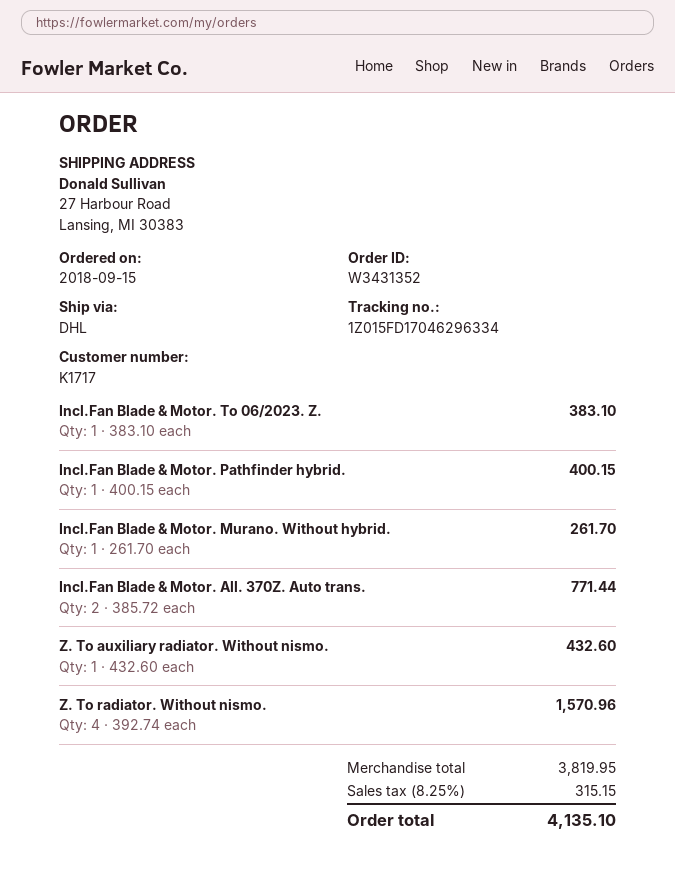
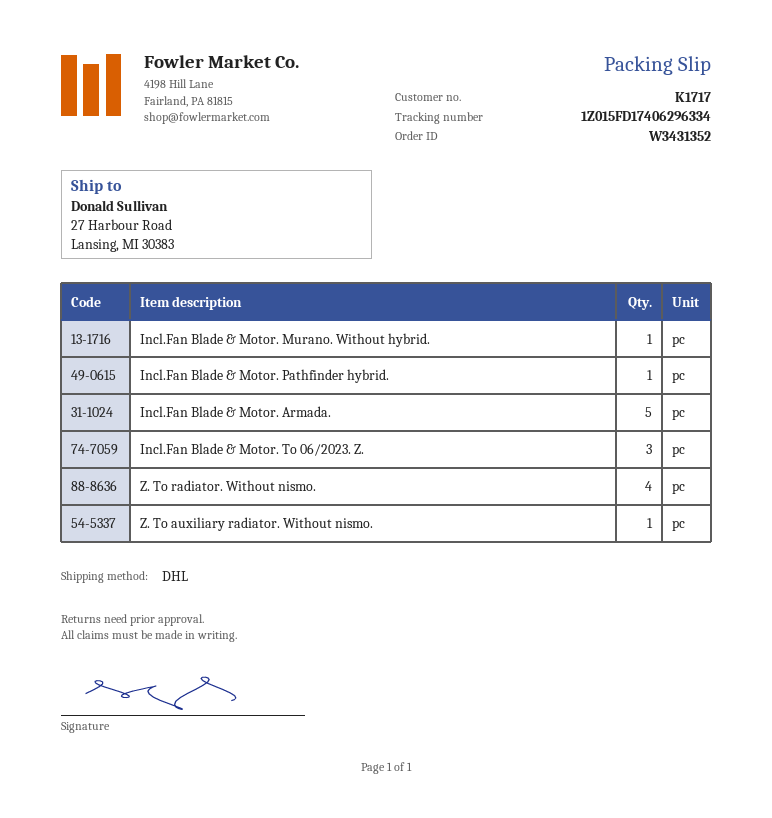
tracking number: 1Z015FD17046296334 -> 1Z015FD17406296334
Incl.Fan Blade & Motor. To 06/2023. Z.: 1 -> 3
Incl.Fan Blade & Motor. All. 370Z. Auto trans.: 2 -> none
Incl.Fan Blade & Motor. Armada.: none -> 5

